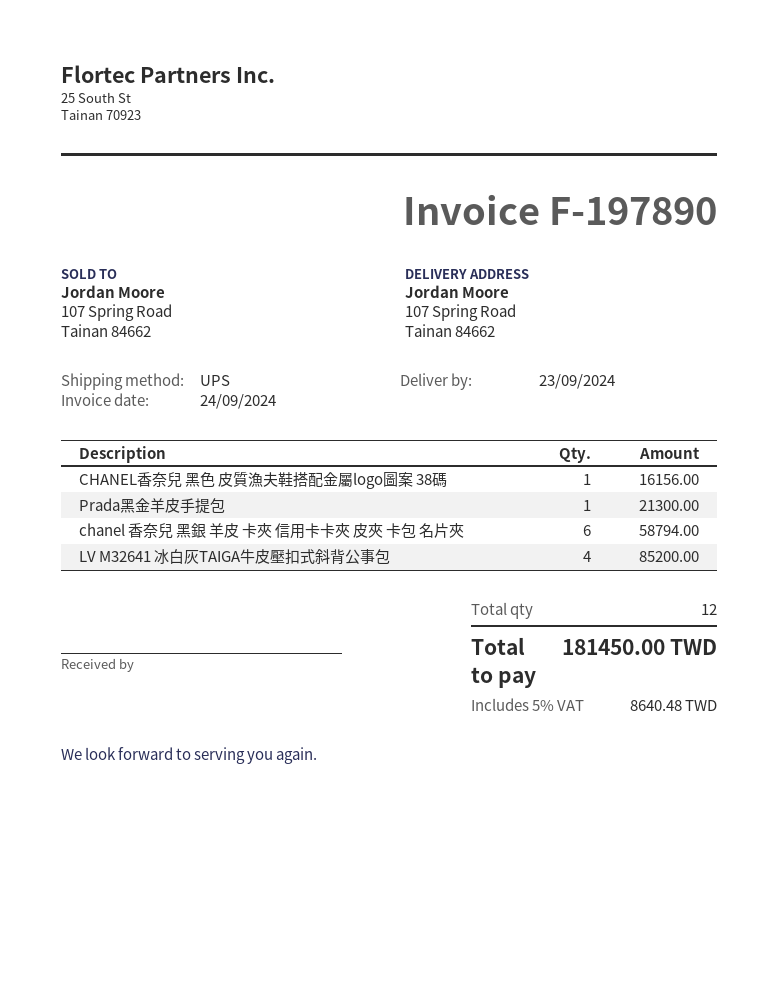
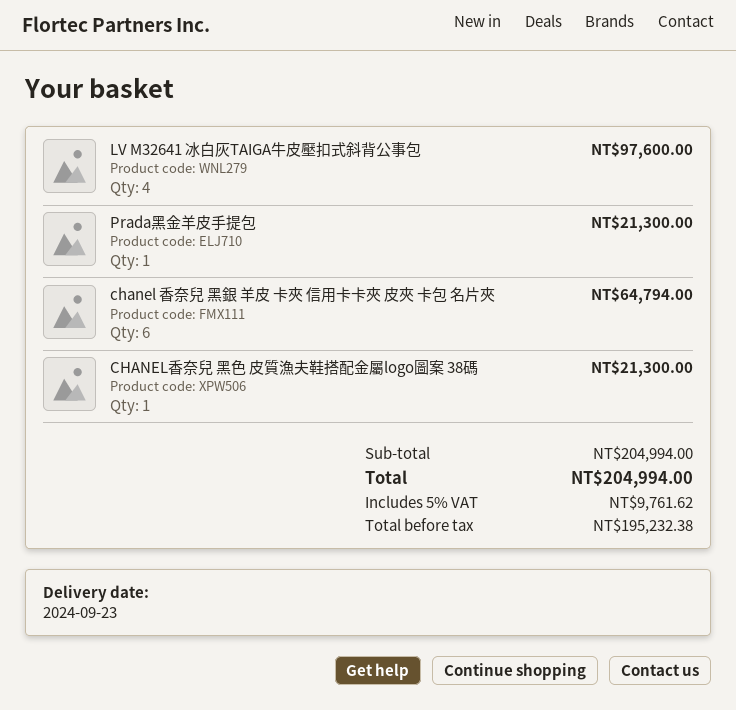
CHANEL香奈兒 黑色 皮質漁夫鞋搭配金屬logo圖案 38碼: 1 for 16156.00 -> 1 for 21300.00
chanel 香奈兒 黑銀 羊皮 卡夾 信用卡卡夾 皮夾 卡包 名片夾: 6 for 58794.00 -> 6 for 64794.00
LV M32641 冰白灰TAIGA牛皮壓扣式斜背公事包: 4 for 85200.00 -> 4 for 97600.00
tax: 5% = 8640.48 -> 5% = 9761.62
total: 181450.00 -> 204994.00

